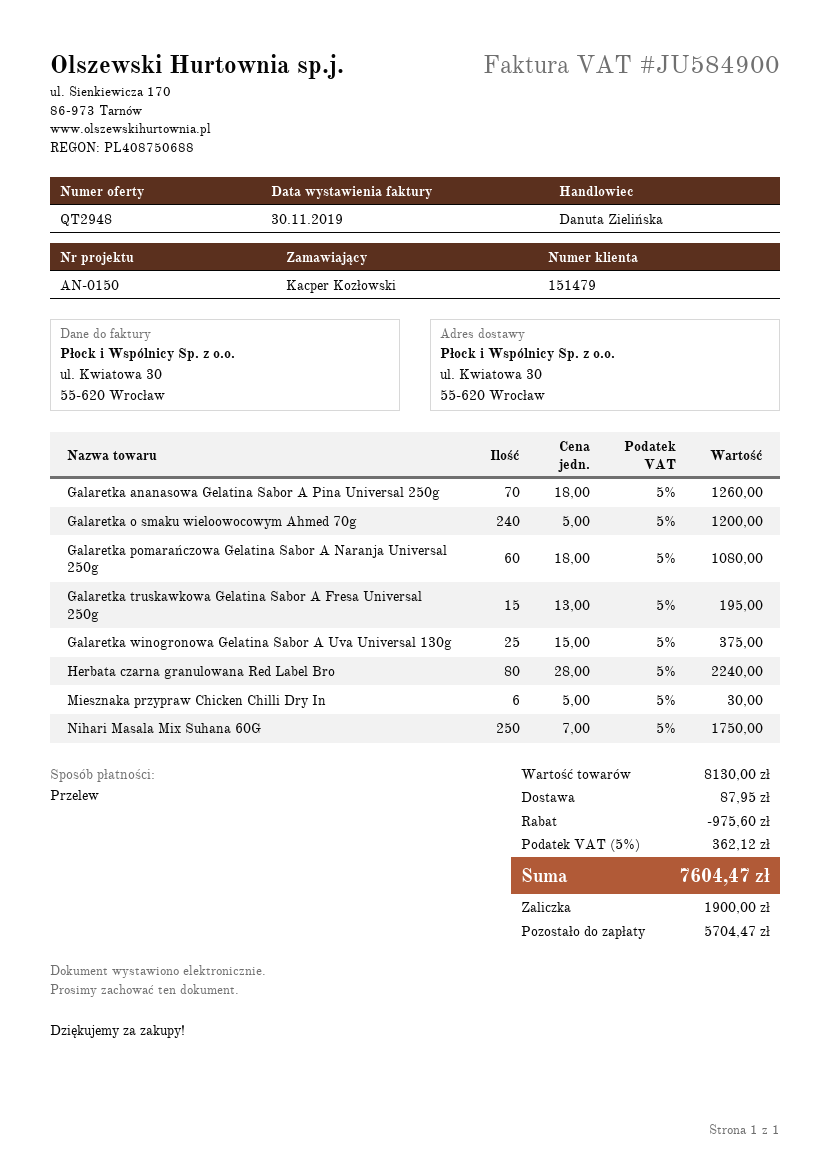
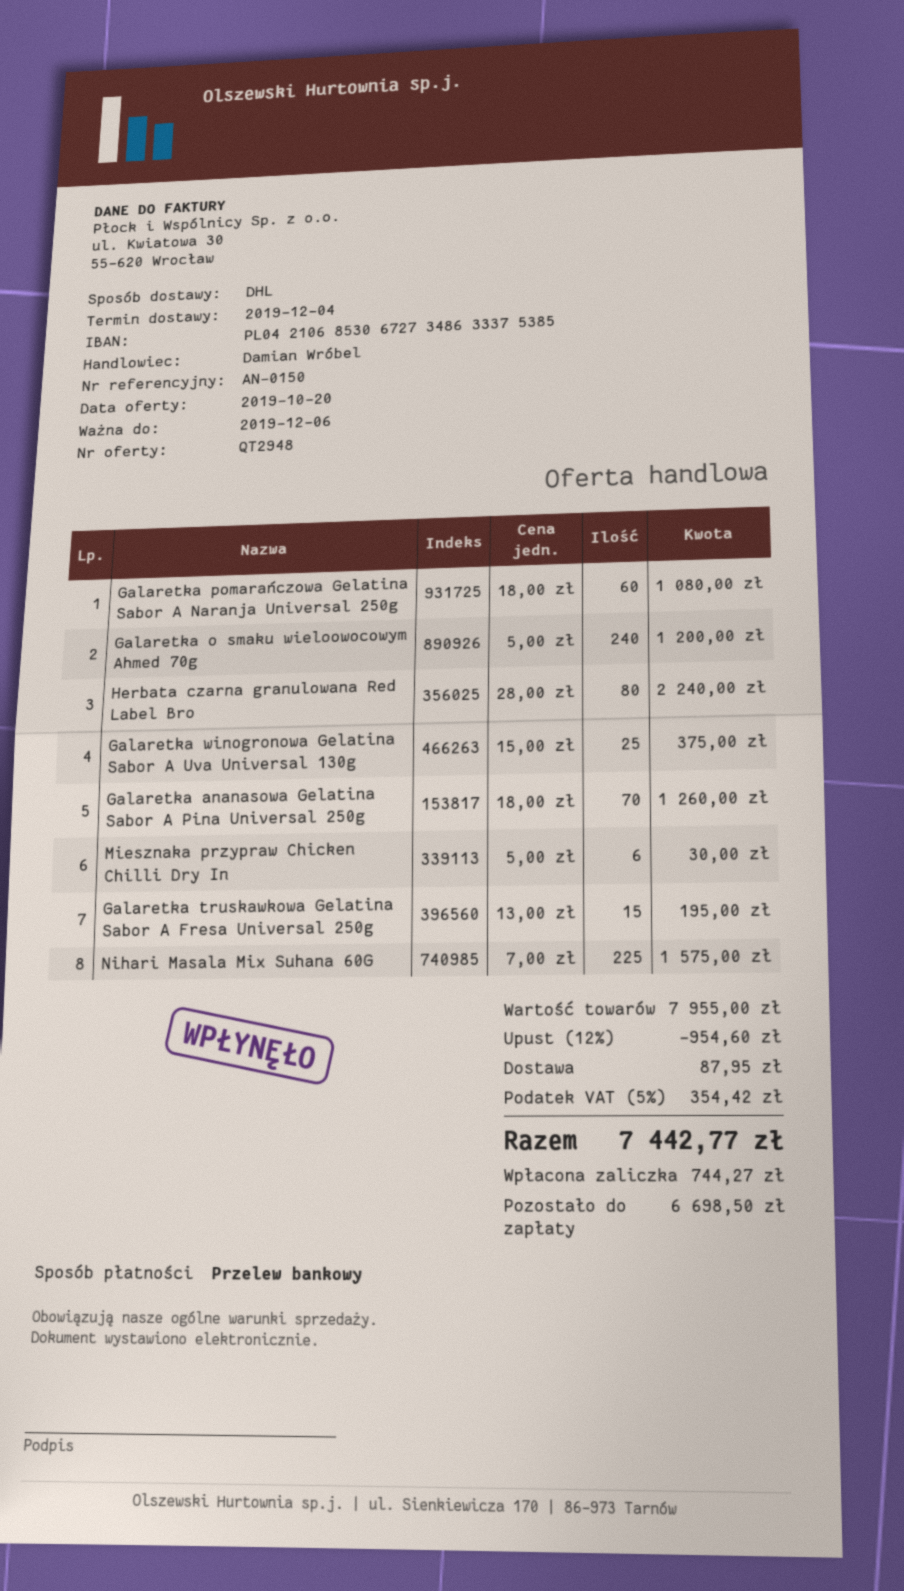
sales rep: Danuta Zielińska -> Damian Wróbel
Nihari Masala Mix Suhana 60G: 250 x 7.00 = 1750.00 -> 225 x 7.00 = 1575.00
subtotal: 8130.00 -> 7955.00
discount: 975.60 -> 954.60
tax: 5% = 362.12 -> 5% = 354.42
total: 7604.47 -> 7442.77
deposit: 1900.00 -> 744.27
balance: 5704.47 -> 6698.50

